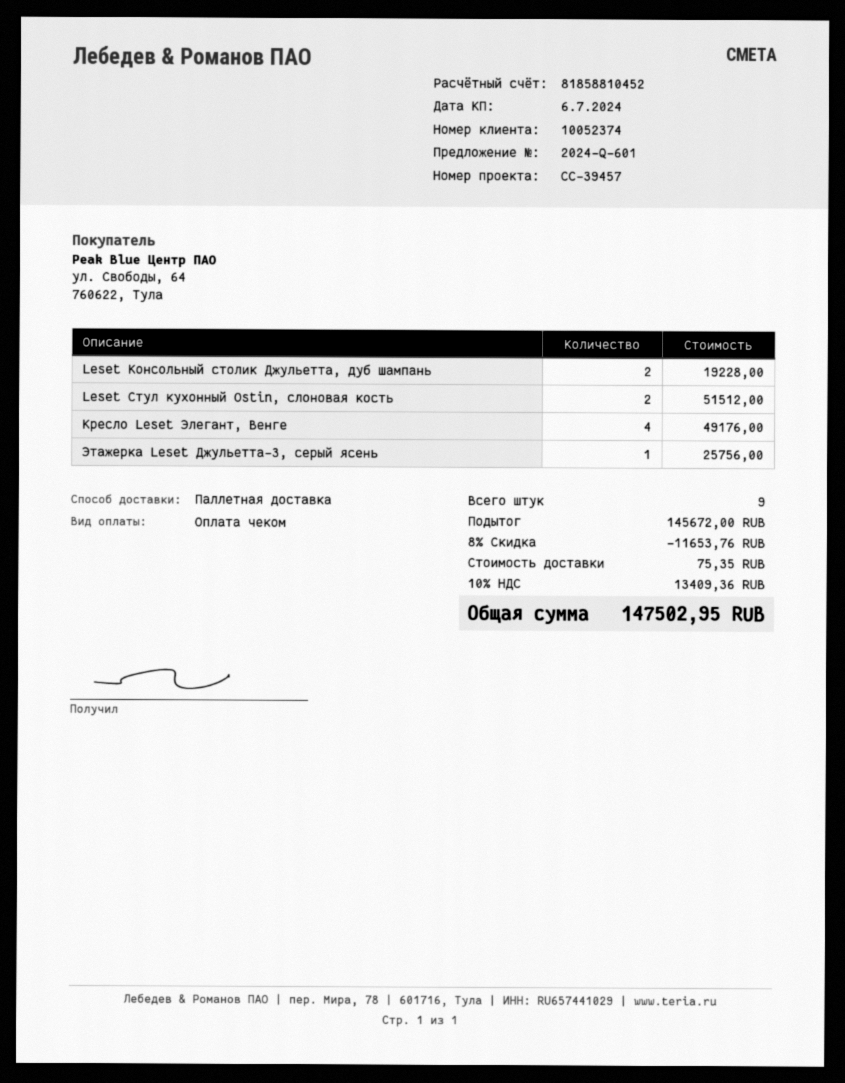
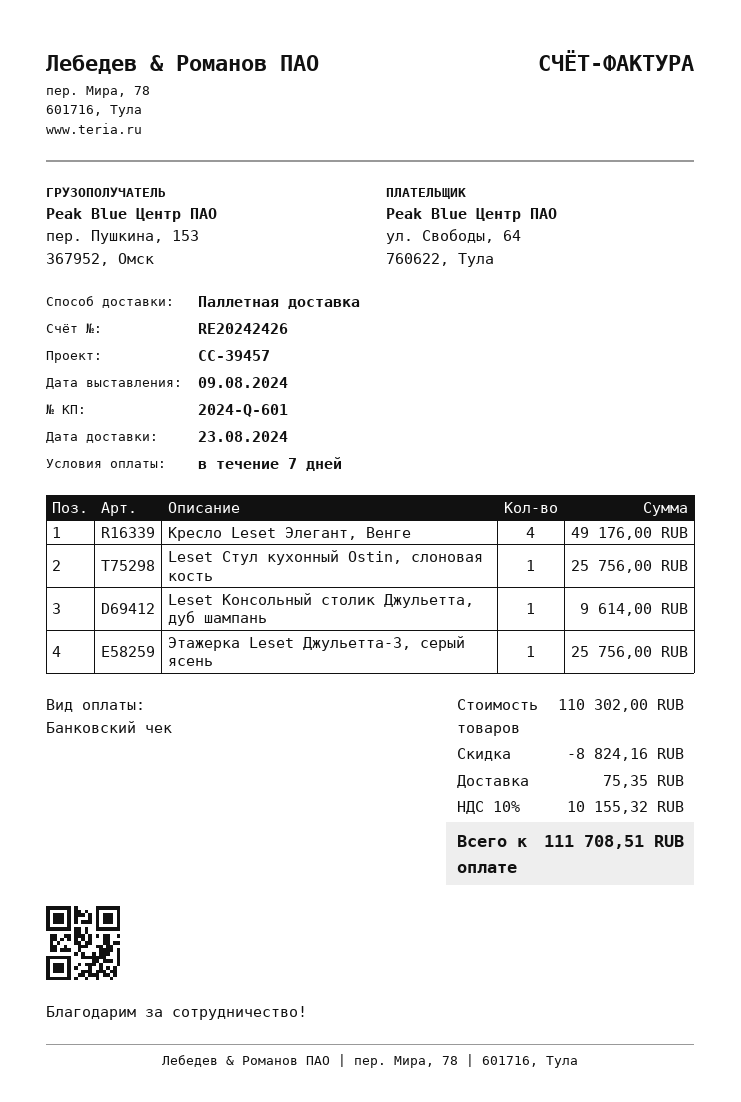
Leset Консольный столик Джульетта, дуб шампань: 2 for 19228.00 -> 1 for 9614.00
Leset Стул кухонный Ostin, слоновая кость: 2 for 51512.00 -> 1 for 25756.00
subtotal: 145672.00 -> 110302.00
discount: 11653.76 -> 8824.16
tax: 10% = 13409.36 -> 10% = 10155.32
total: 147502.95 -> 111708.51

